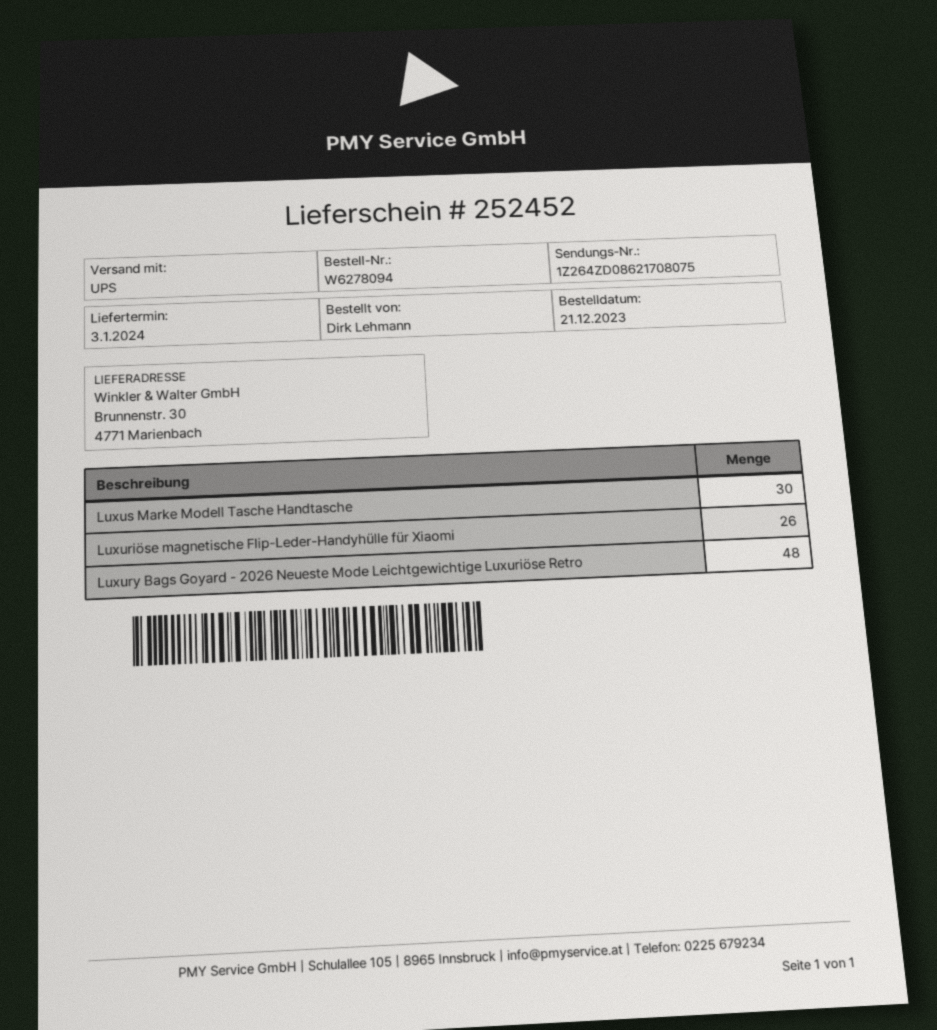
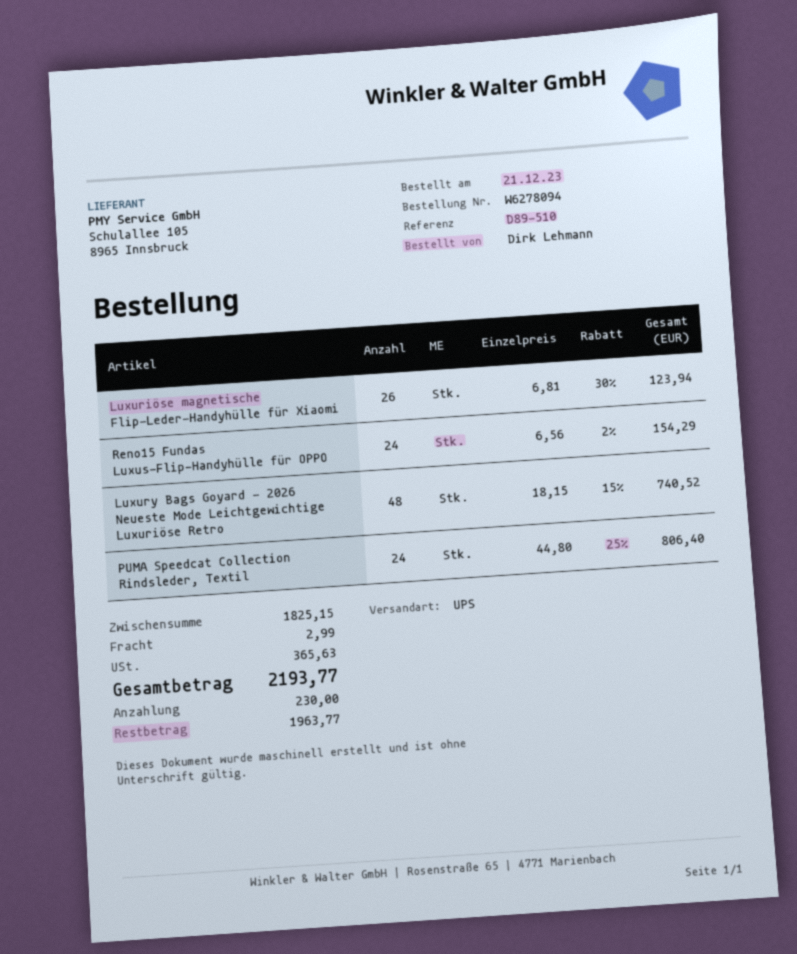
Luxus Marke Modell Tasche Handtasche: 30 -> none
Reno15 Fundas Luxus-Flip-Handyhülle für OPPO: none -> 24
PUMA Speedcat Collection Rindsleder, Textil: none -> 24

